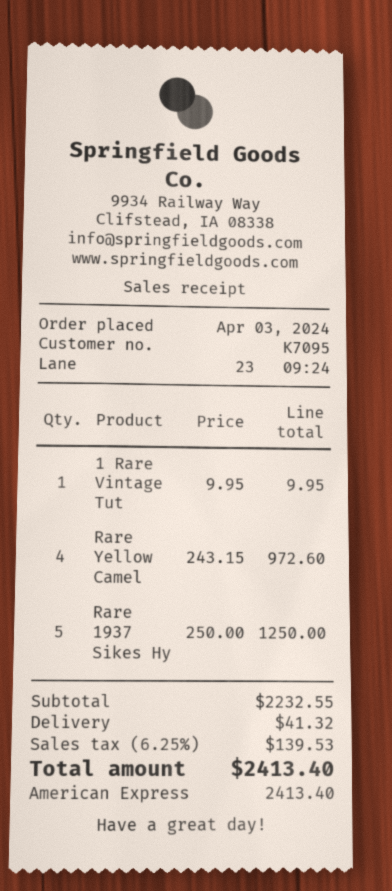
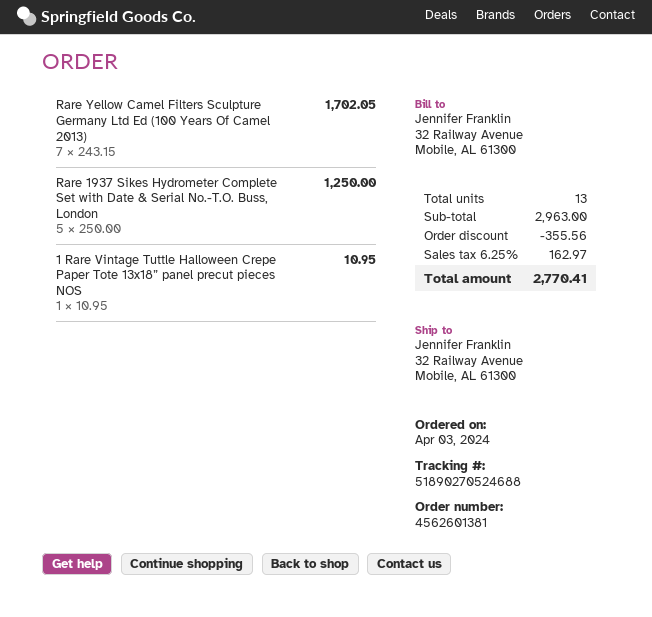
1 Rare Vintage Tut: 1 x 9.95 = 9.95 -> 1 x 10.95 = 10.95
Rare Yellow Camel: 4 x 243.15 = 972.60 -> 7 x 243.15 = 1702.05
subtotal: 2232.55 -> 2963.00
discount: none -> 355.56
shipping: 41.32 -> none
tax: 6.25% = 139.53 -> 6.25% = 162.97
total: 2413.40 -> 2770.41

